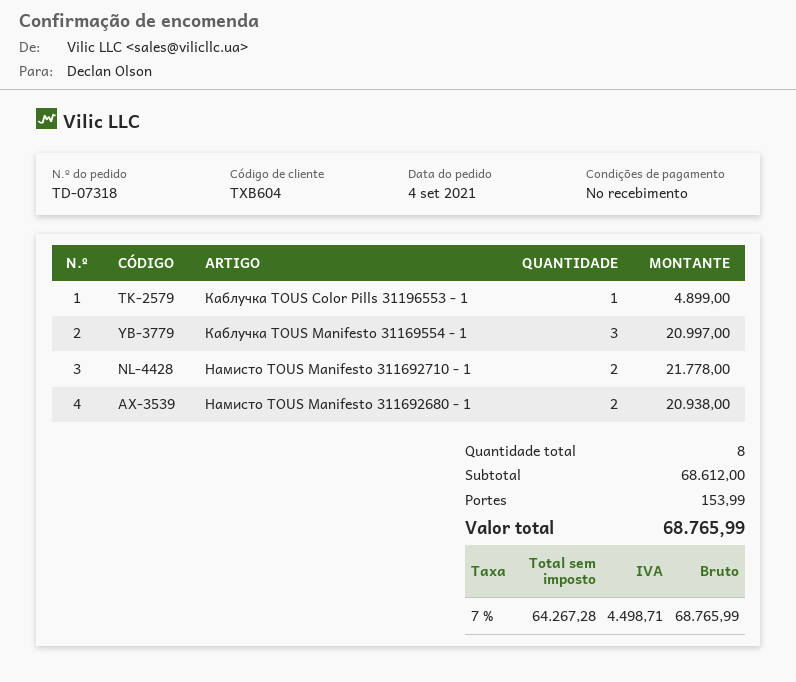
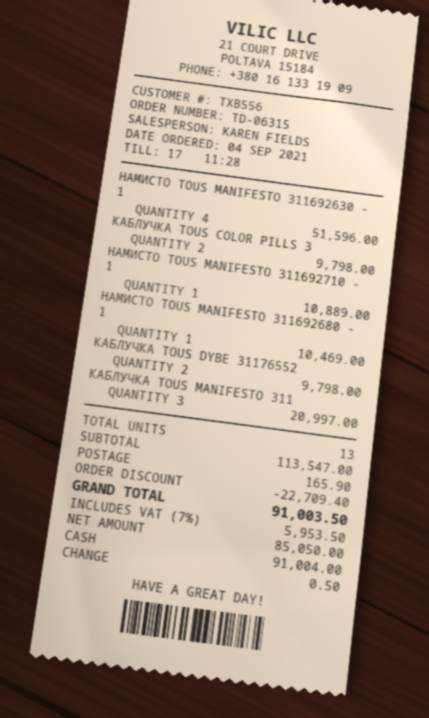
order number: TD-07318 -> TD-06315
customer number: TXB604 -> TXB556
Каблучка TOUS Color Pills 31196553 - 1: 1 for 4899.00 -> 2 for 9798.00
Намисто TOUS Manifesto 311692710 - 1: 2 for 21778.00 -> 1 for 10889.00
Намисто TOUS Manifesto 311692680 - 1: 2 for 20938.00 -> 1 for 10469.00
НАМИСТО TOUS MANIFESTO 311692630 - 1: none -> 4 for 51596.00
КАБЛУЧКА TOUS DYBE 31176552: none -> 2 for 9798.00
total quantity: 8 -> 13
subtotal: 68612.00 -> 113547.00
discount: none -> 22709.40
shipping: 153.99 -> 165.90
net: 64267.28 -> 85050.00
tax: 7% = 4498.71 -> 7% = 5953.50
total: 68765.99 -> 91003.50

